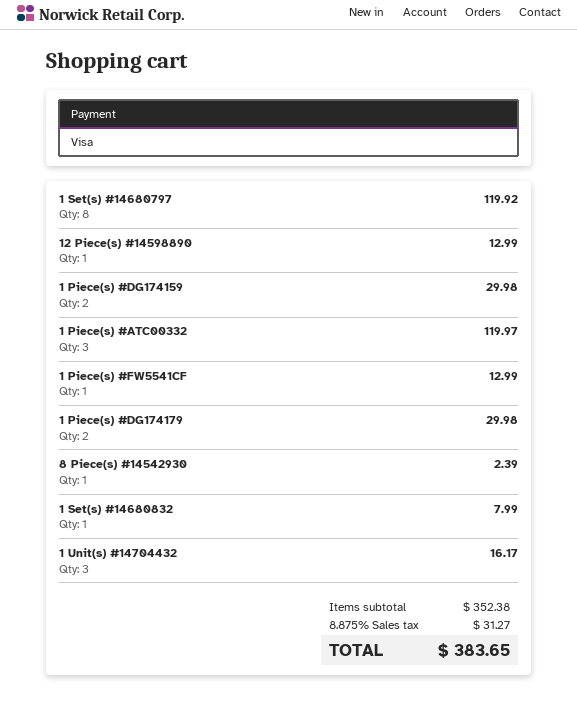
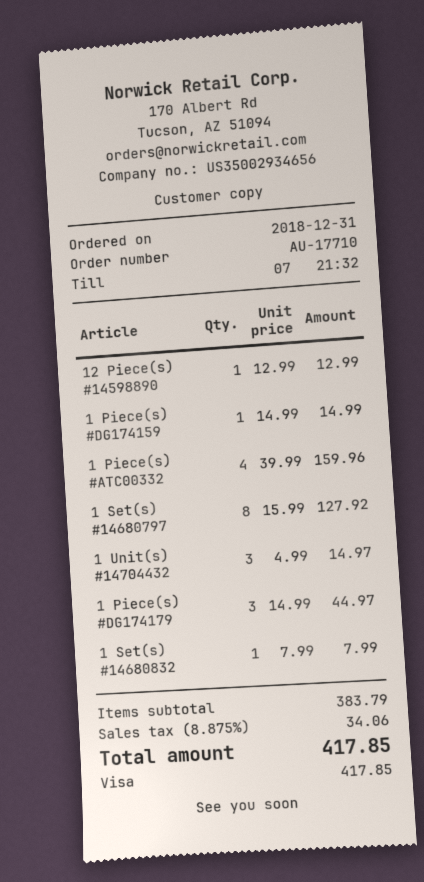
1 Set(s) #14680797: 8 for 119.92 -> 8 for 127.92
1 Piece(s) #DG174159: 2 for 29.98 -> 1 for 14.99
1 Piece(s) #ATC00332: 3 for 119.97 -> 4 for 159.96
1 Piece(s) #FW5541CF: 1 for 12.99 -> none
1 Piece(s) #DG174179: 2 for 29.98 -> 3 for 44.97
8 Piece(s) #14542930: 1 for 2.39 -> none
1 Unit(s) #14704432: 3 for 16.17 -> 3 for 14.97
subtotal: 352.38 -> 383.79
tax: 8.875% = 31.27 -> 8.875% = 34.06
total: 383.65 -> 417.85

